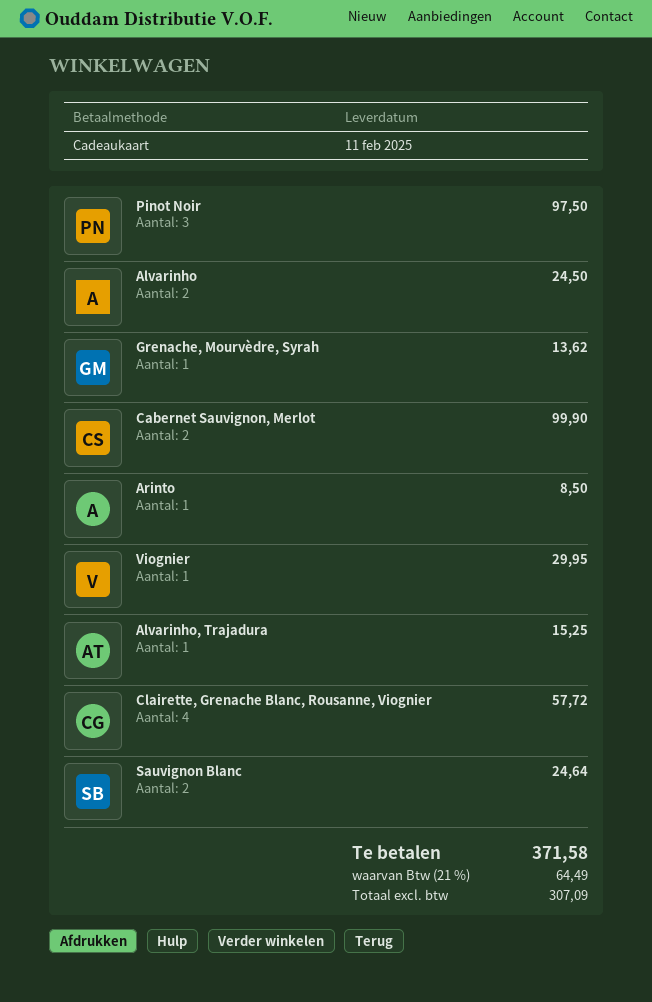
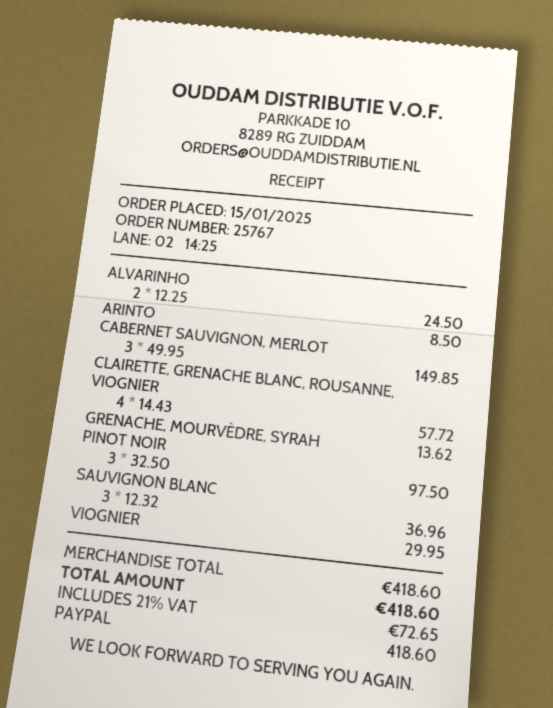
payment method: gift card -> PayPal
Cabernet Sauvignon, Merlot: 2 for 99.90 -> 3 for 149.85
Alvarinho, Trajadura: 1 for 15.25 -> none
Sauvignon Blanc: 2 for 24.64 -> 3 for 36.96
tax: 21% = 64.49 -> 21% = 72.65
total: 371.58 -> 418.60

